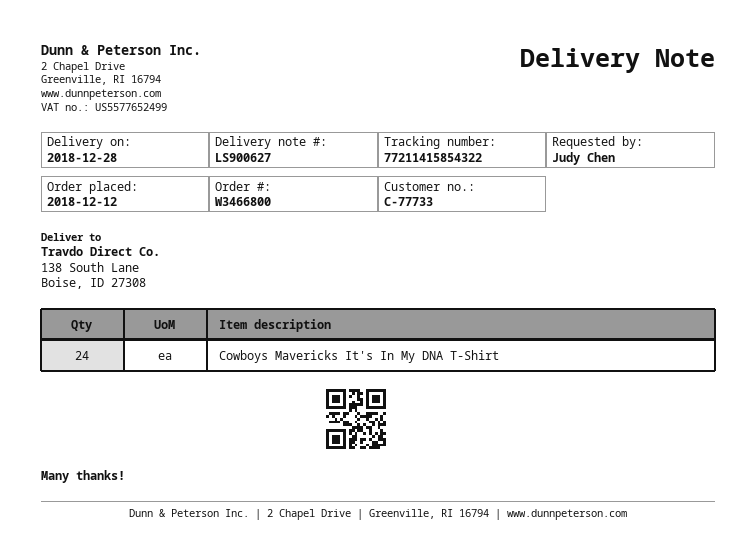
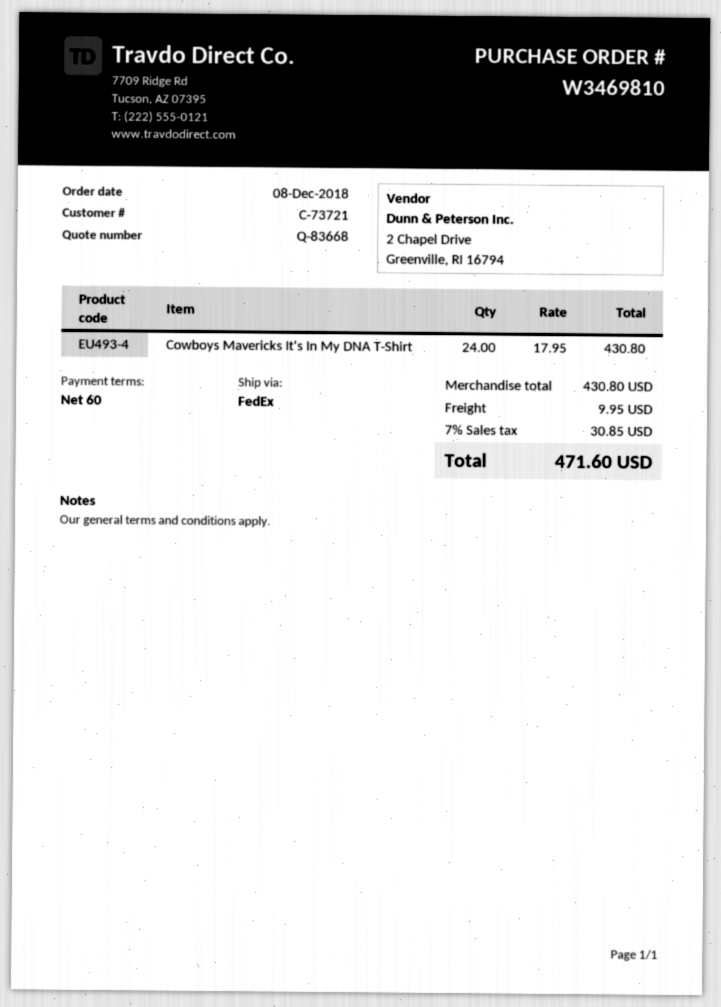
order number: W3466800 -> W3469810
order date: 2018-12-12 -> 2018-12-08
customer number: C-77733 -> C-73721

